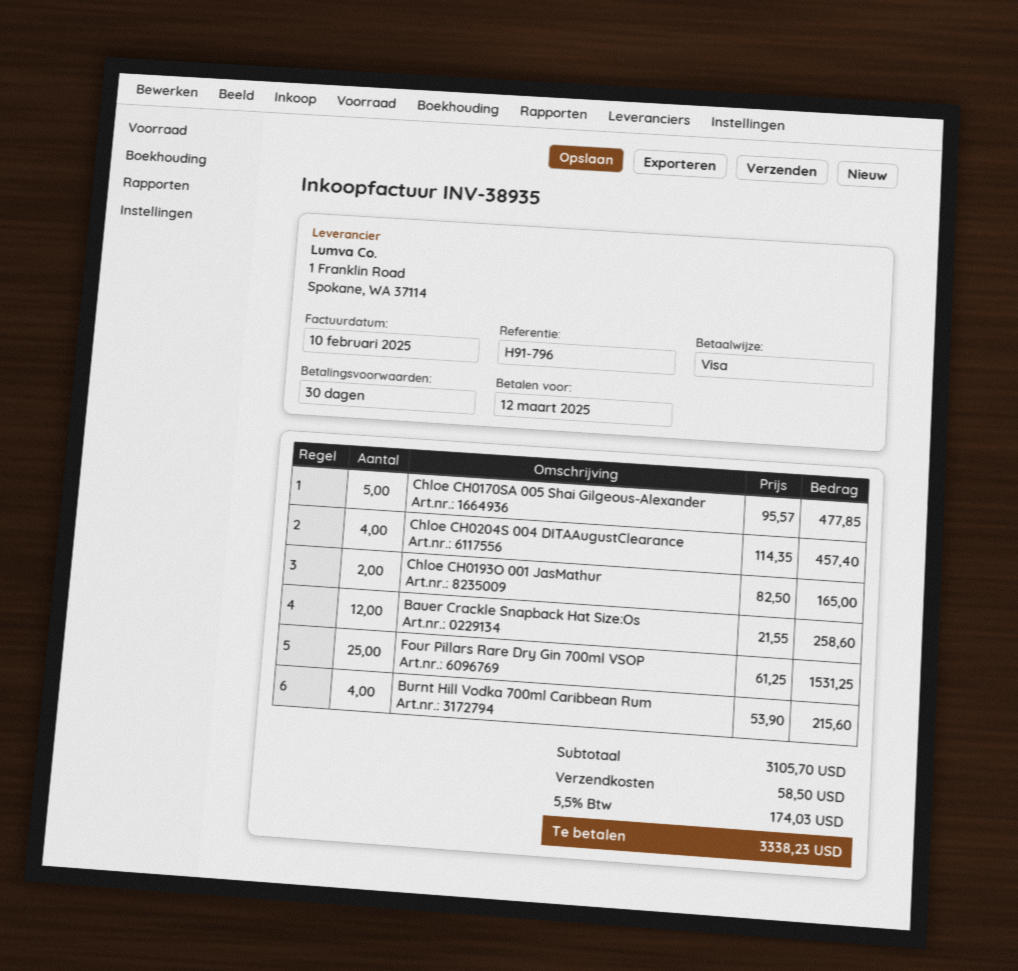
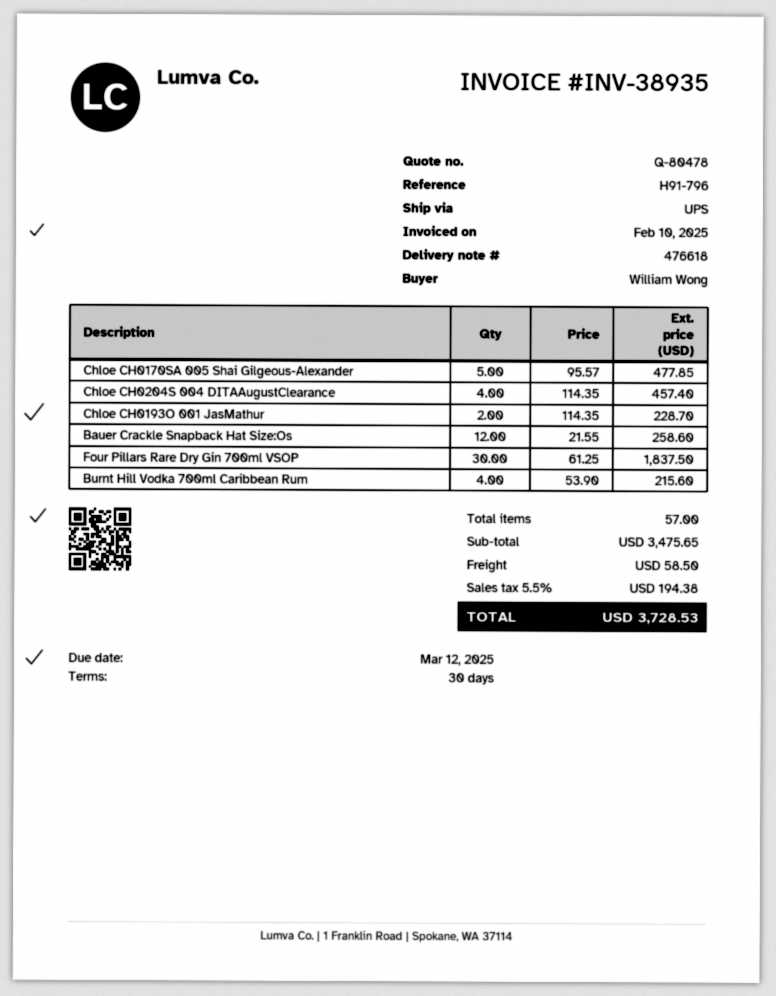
Chloe CH0193O 001 JasMathur: 2 x 82.50 = 165.00 -> 2 x 114.35 = 228.70
Four Pillars Rare Dry Gin 700ml VSOP: 25 x 61.25 = 1531.25 -> 30 x 61.25 = 1837.50
subtotal: 3105.70 -> 3475.65
tax: 5.5% = 174.03 -> 5.5% = 194.38
total: 3338.23 -> 3728.53

